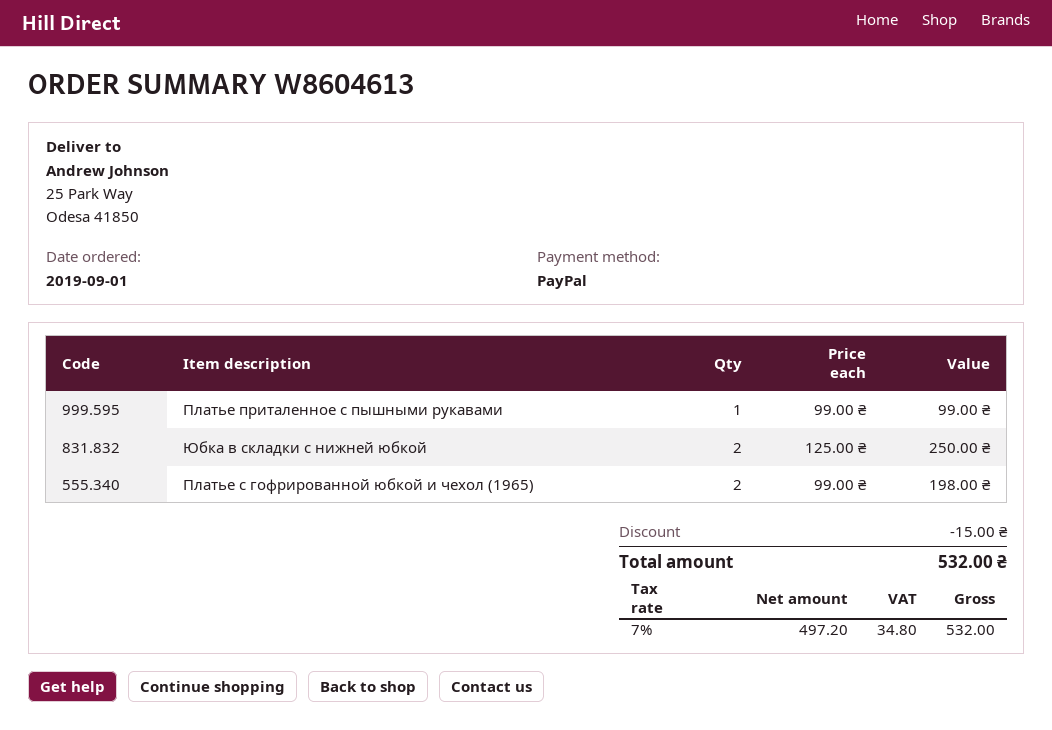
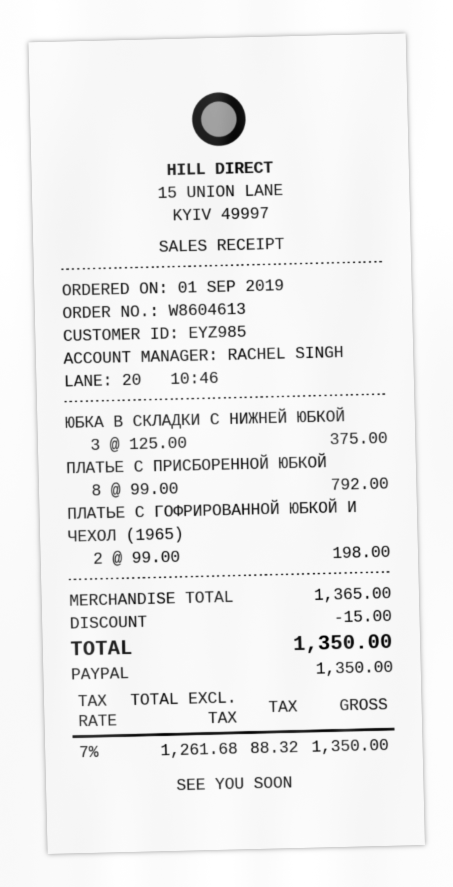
Платье приталенное с пышными рукавами: 1 x 99.00 = 99.00 -> none
Юбка в складки с нижней юбкой: 2 x 125.00 = 250.00 -> 3 x 125.00 = 375.00
ПЛАТЬЕ С ПРИСБОРЕННОЙ ЮБКОЙ: none -> 8 x 99.00 = 792.00
net: 497.20 -> 1261.68
tax: 7% = 34.80 -> 7% = 88.32
total: 532.00 -> 1350.00

